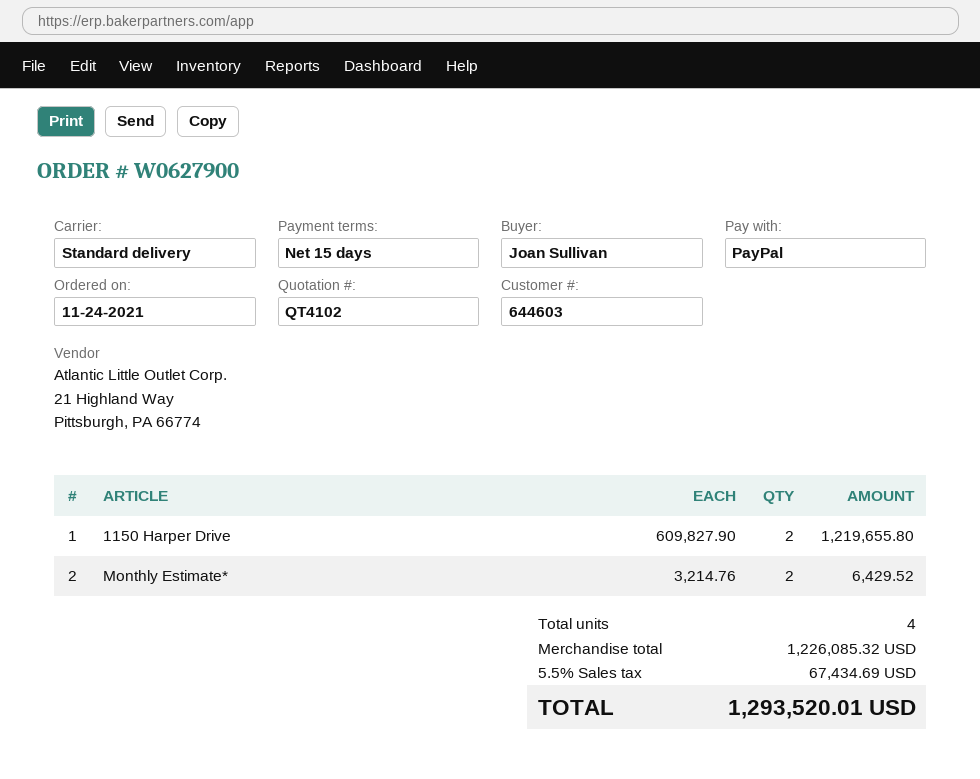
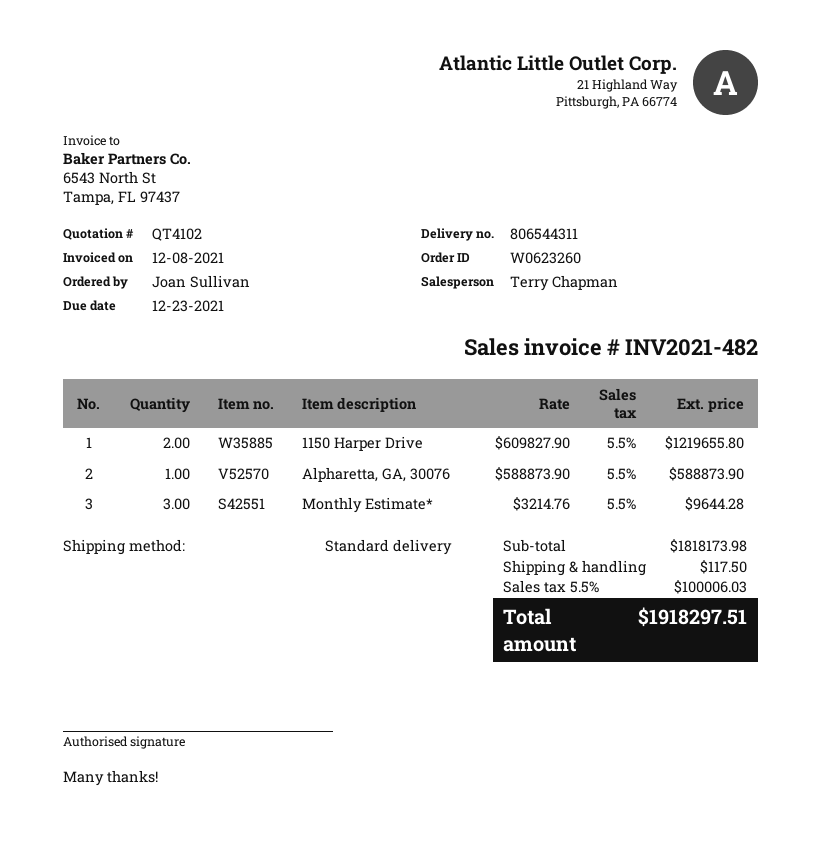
order number: W0627900 -> W0623260
Monthly Estimate*: 2 x 3214.76 = 6429.52 -> 3 x 3214.76 = 9644.28
Alpharetta, GA, 30076: none -> 1 x 588873.90 = 588873.90
subtotal: 1226085.32 -> 1818173.98
shipping: none -> 117.50
tax: 5.5% = 67434.69 -> 5.5% = 100006.03
total: 1293520.01 -> 1918297.51

